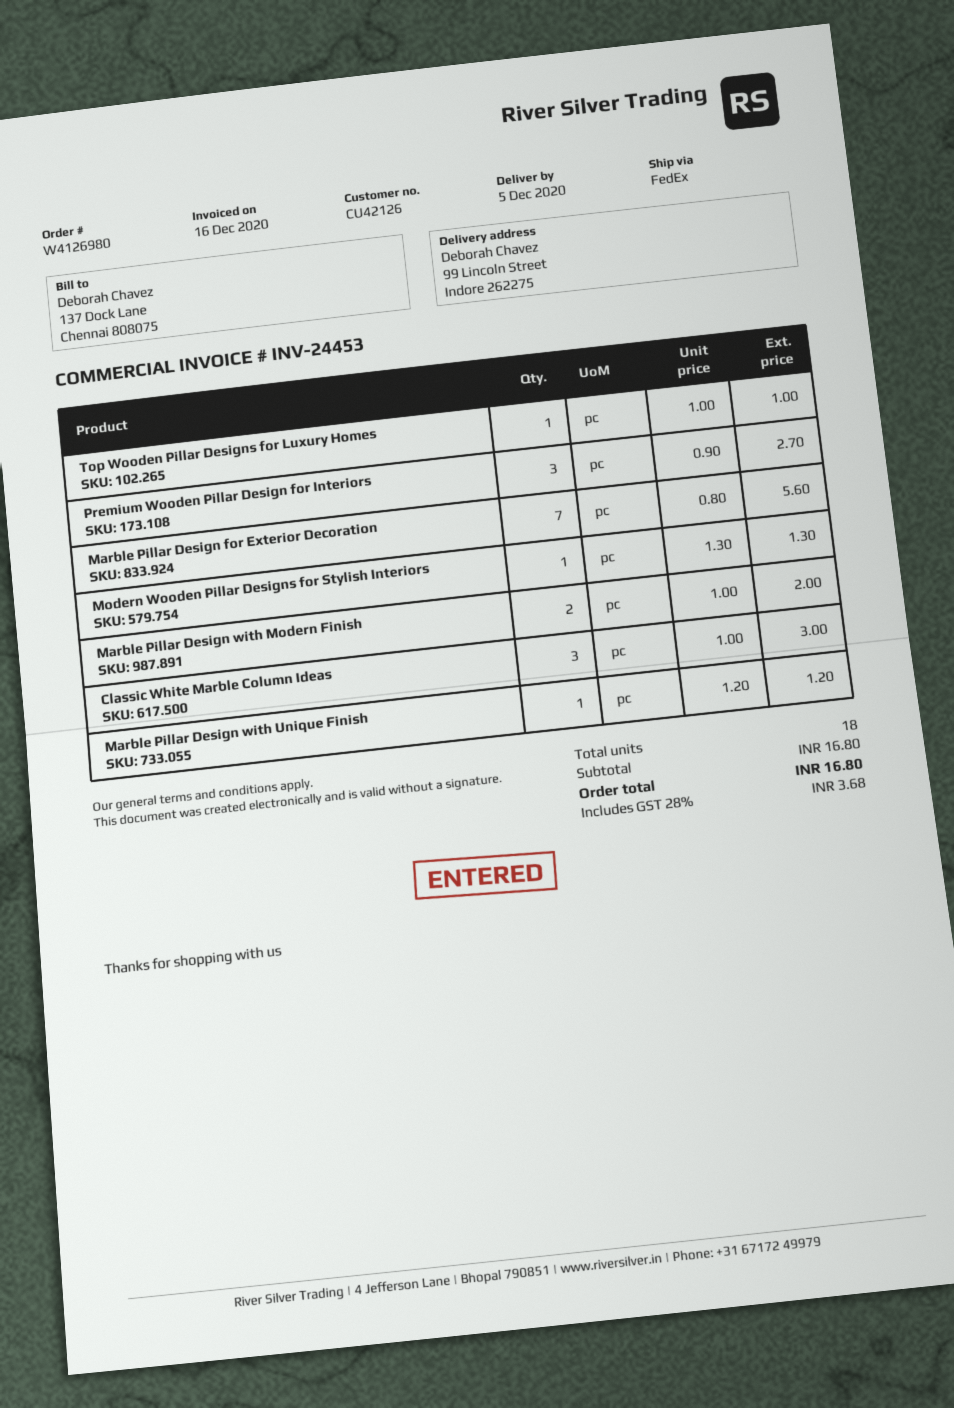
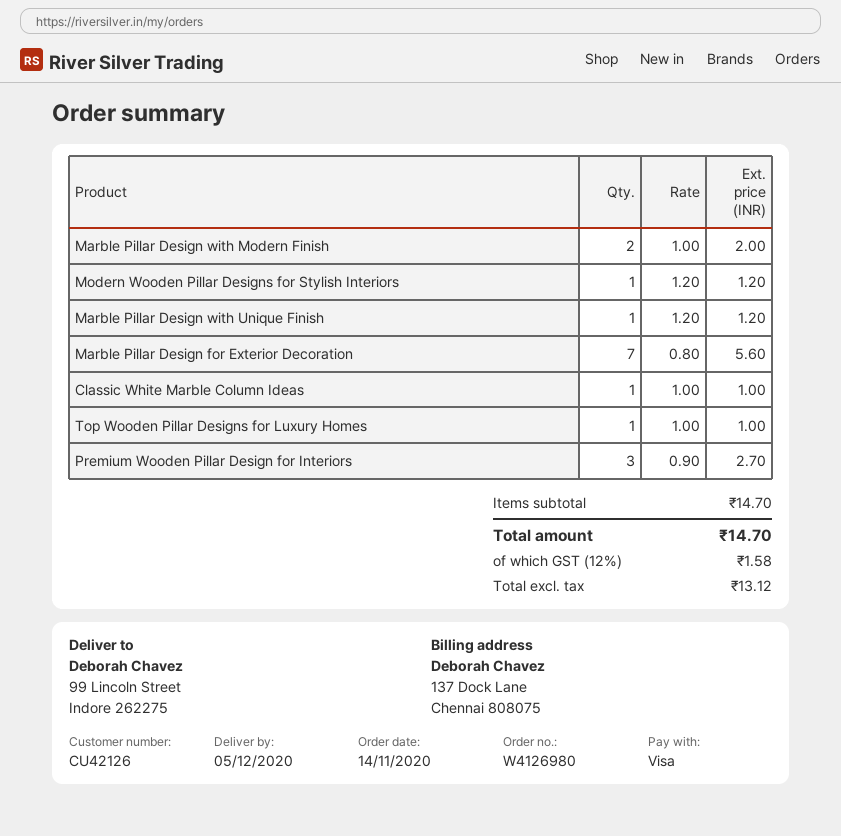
Modern Wooden Pillar Designs for Stylish Interiors: 1 x 1.30 = 1.30 -> 1 x 1.20 = 1.20
Classic White Marble Column Ideas: 3 x 1.00 = 3.00 -> 1 x 1.00 = 1.00
subtotal: 16.80 -> 14.70
tax: 28% = 3.68 -> 12% = 1.58
total: 16.80 -> 14.70

